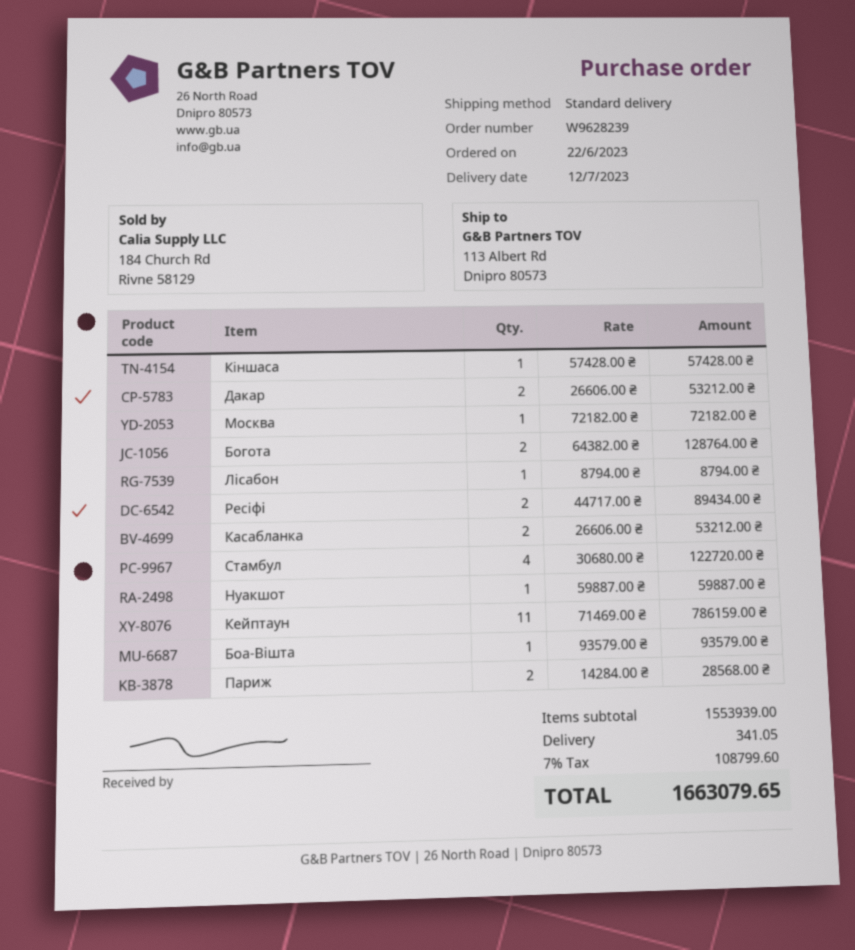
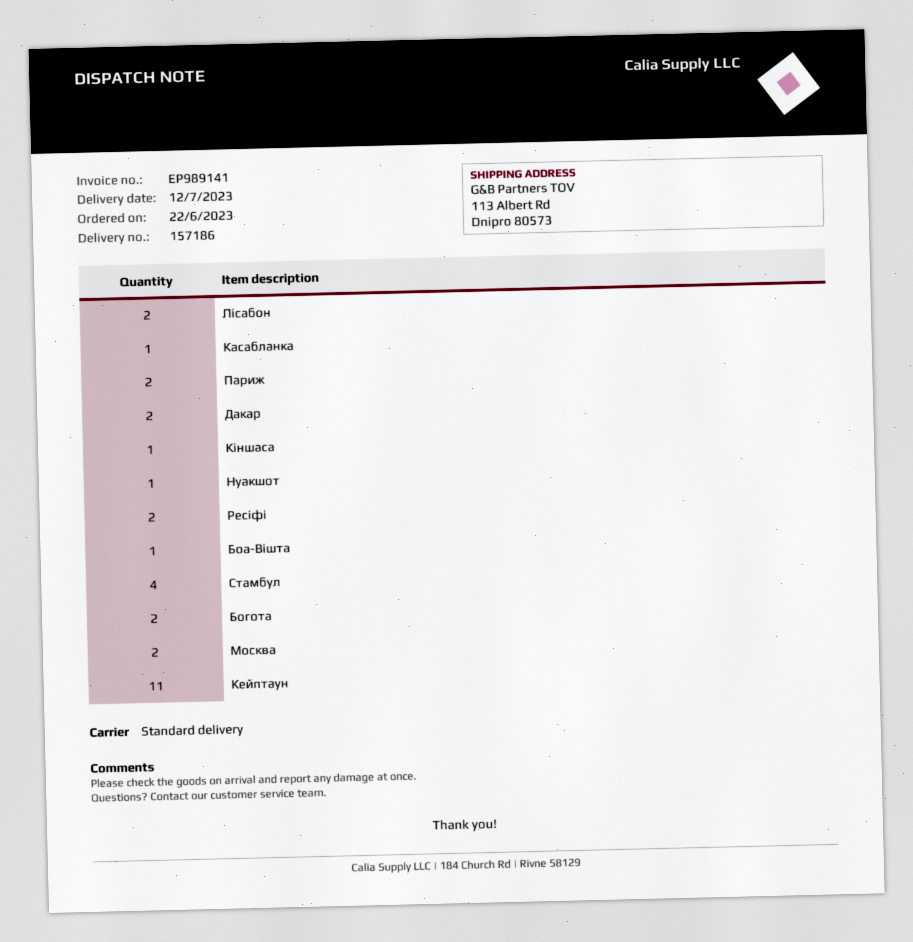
Москва: 1 -> 2
Лісабон: 1 -> 2
Касабланка: 2 -> 1

